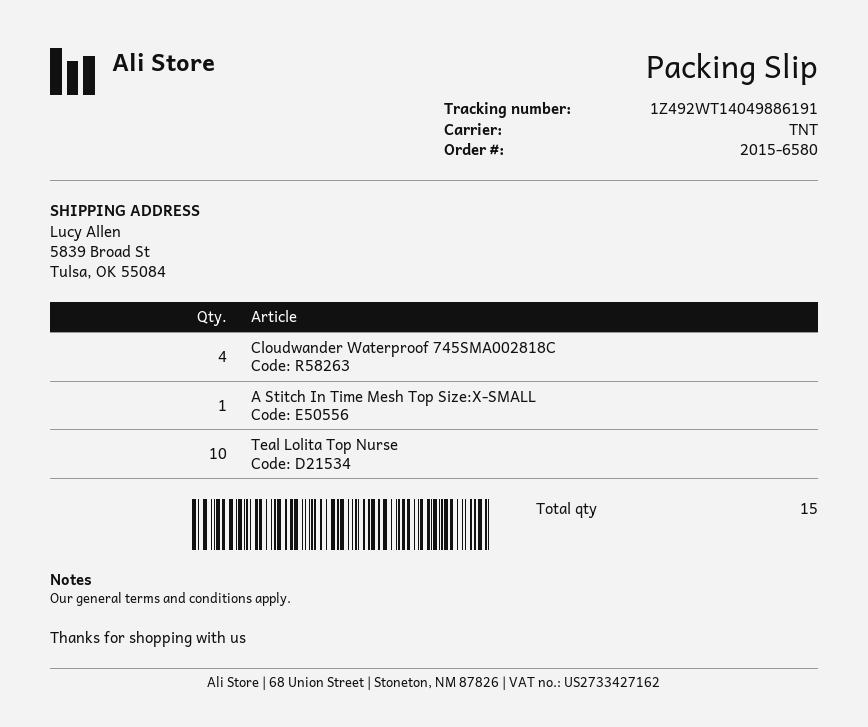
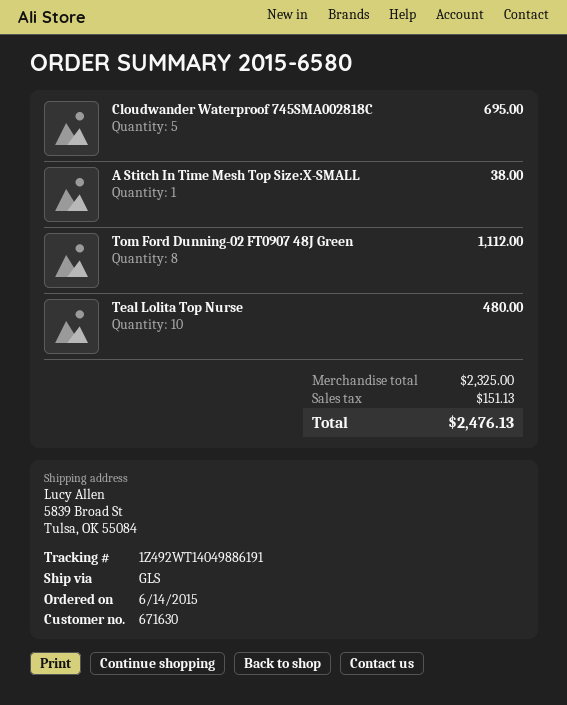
shipping method: TNT -> GLS
Cloudwander Waterproof 745SMA002818C: 4 -> 5
Tom Ford Dunning-02 FT0907 48J Green: none -> 8

